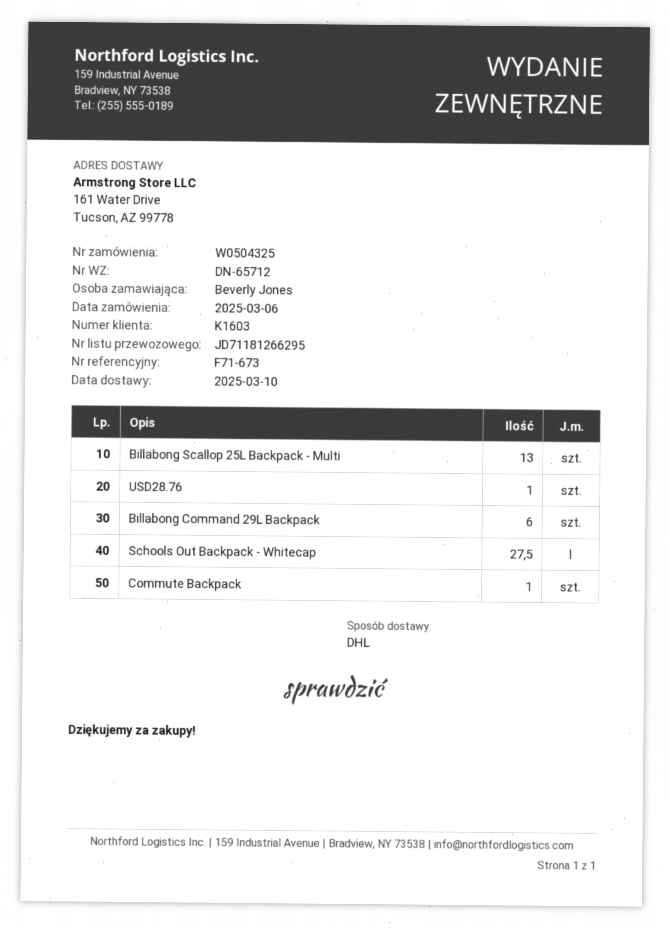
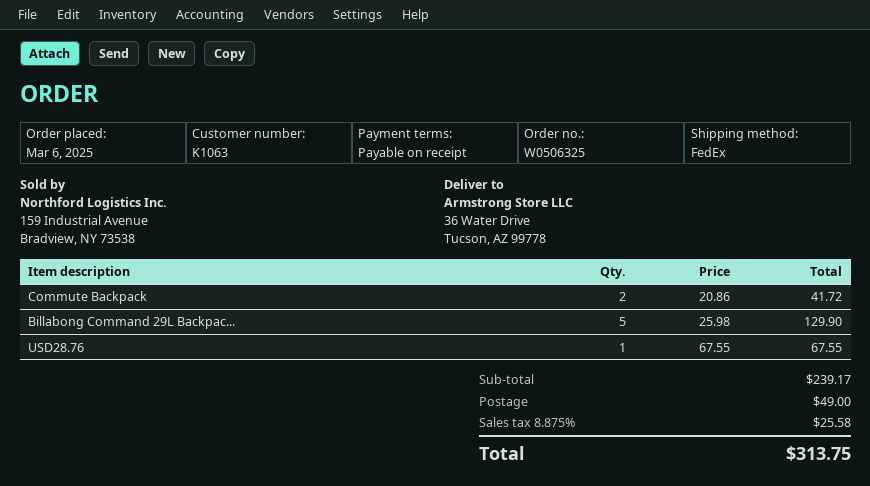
order number: W0504325 -> W0506325
customer number: K1603 -> K1063
shipping method: DHL -> FedEx
ship to: 161 Water Drive, Tucson, AZ 99778 -> 36 Water Drive, Tucson, AZ 99778
Billabong Scallop 25L Backpack - Multi: 13 -> none
Billabong Command 29L Backpack: 6 -> 5
Schools Out Backpack - Whitecap: 27.5 -> none
Commute Backpack: 1 -> 2

